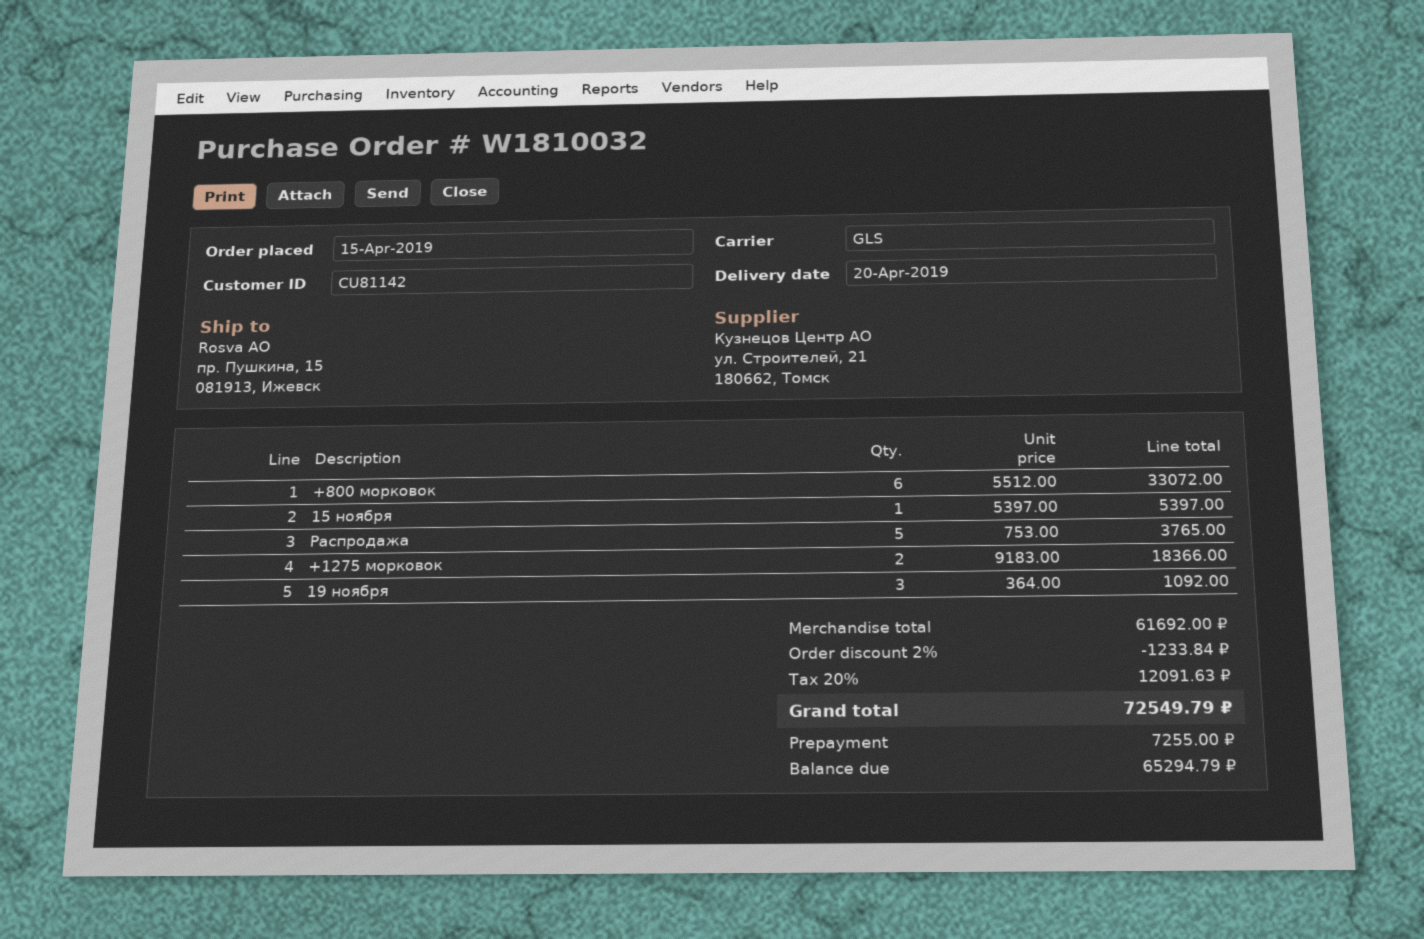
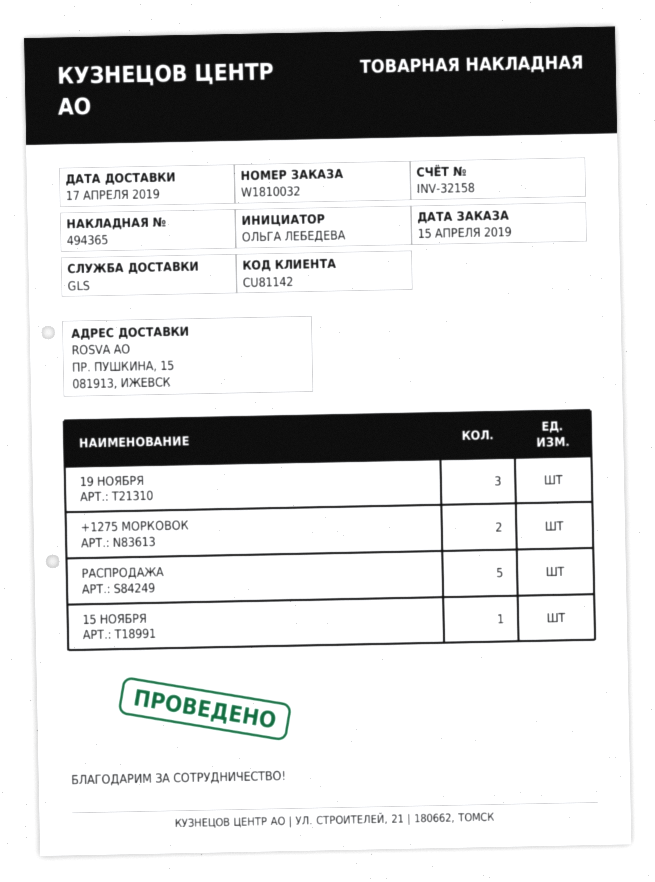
delivery date: 2019-04-20 -> 2019-04-17
+800 морковок: 6 -> none

